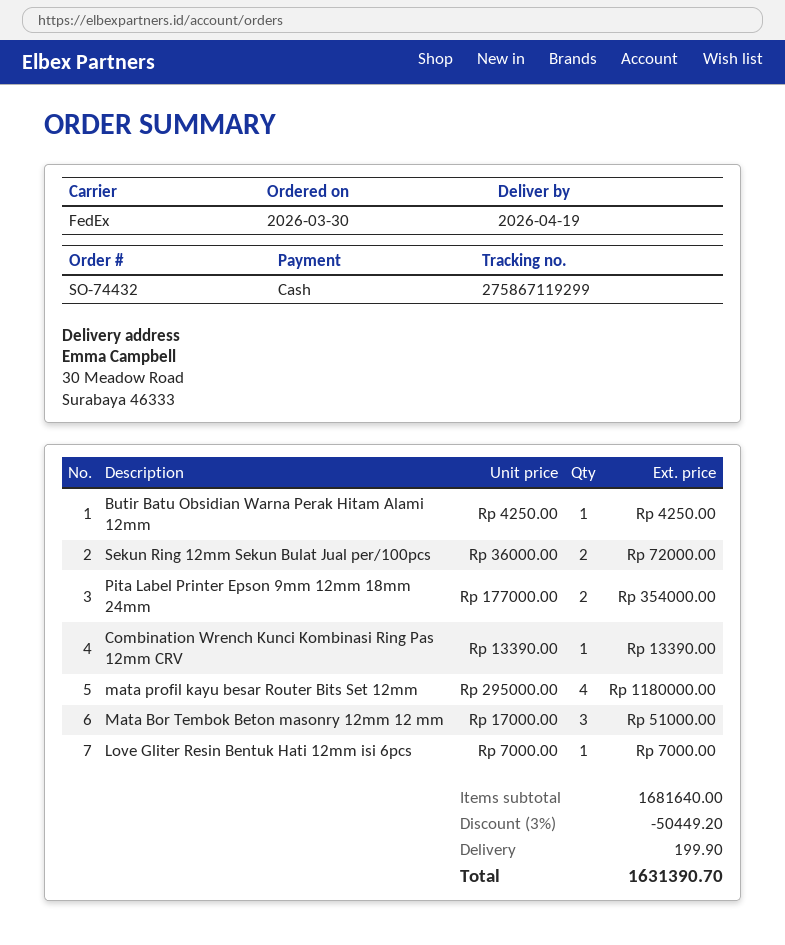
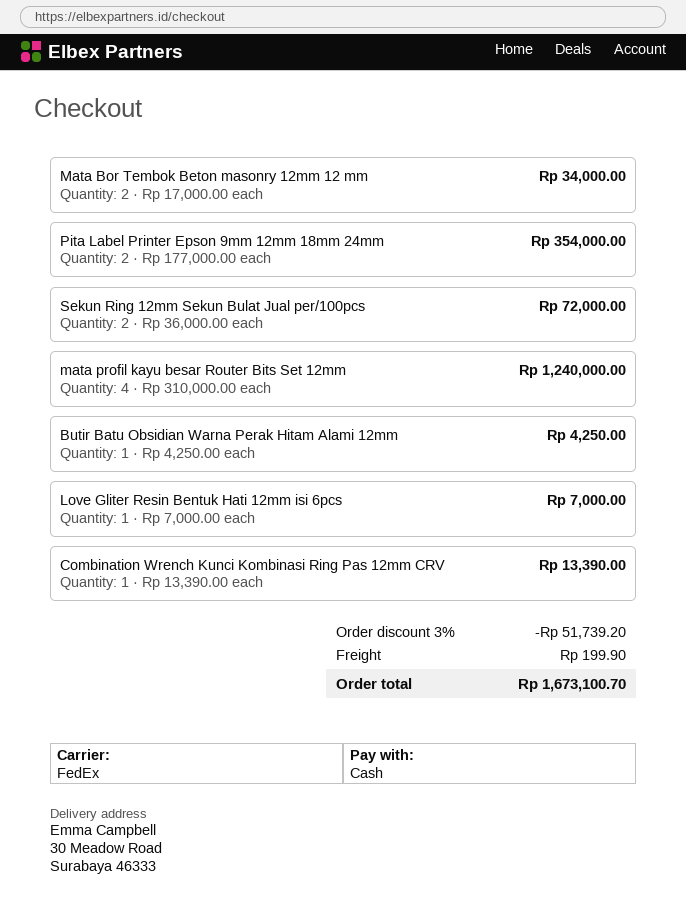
mata profil kayu besar Router Bits Set 12mm: 4 x 295000.00 = 1180000.00 -> 4 x 310000.00 = 1240000.00
Mata Bor Tembok Beton masonry 12mm 12 mm: 3 x 17000.00 = 51000.00 -> 2 x 17000.00 = 34000.00
discount: 3% = 50449.20 -> 3% = 51739.20
total: 1631390.70 -> 1673100.70

